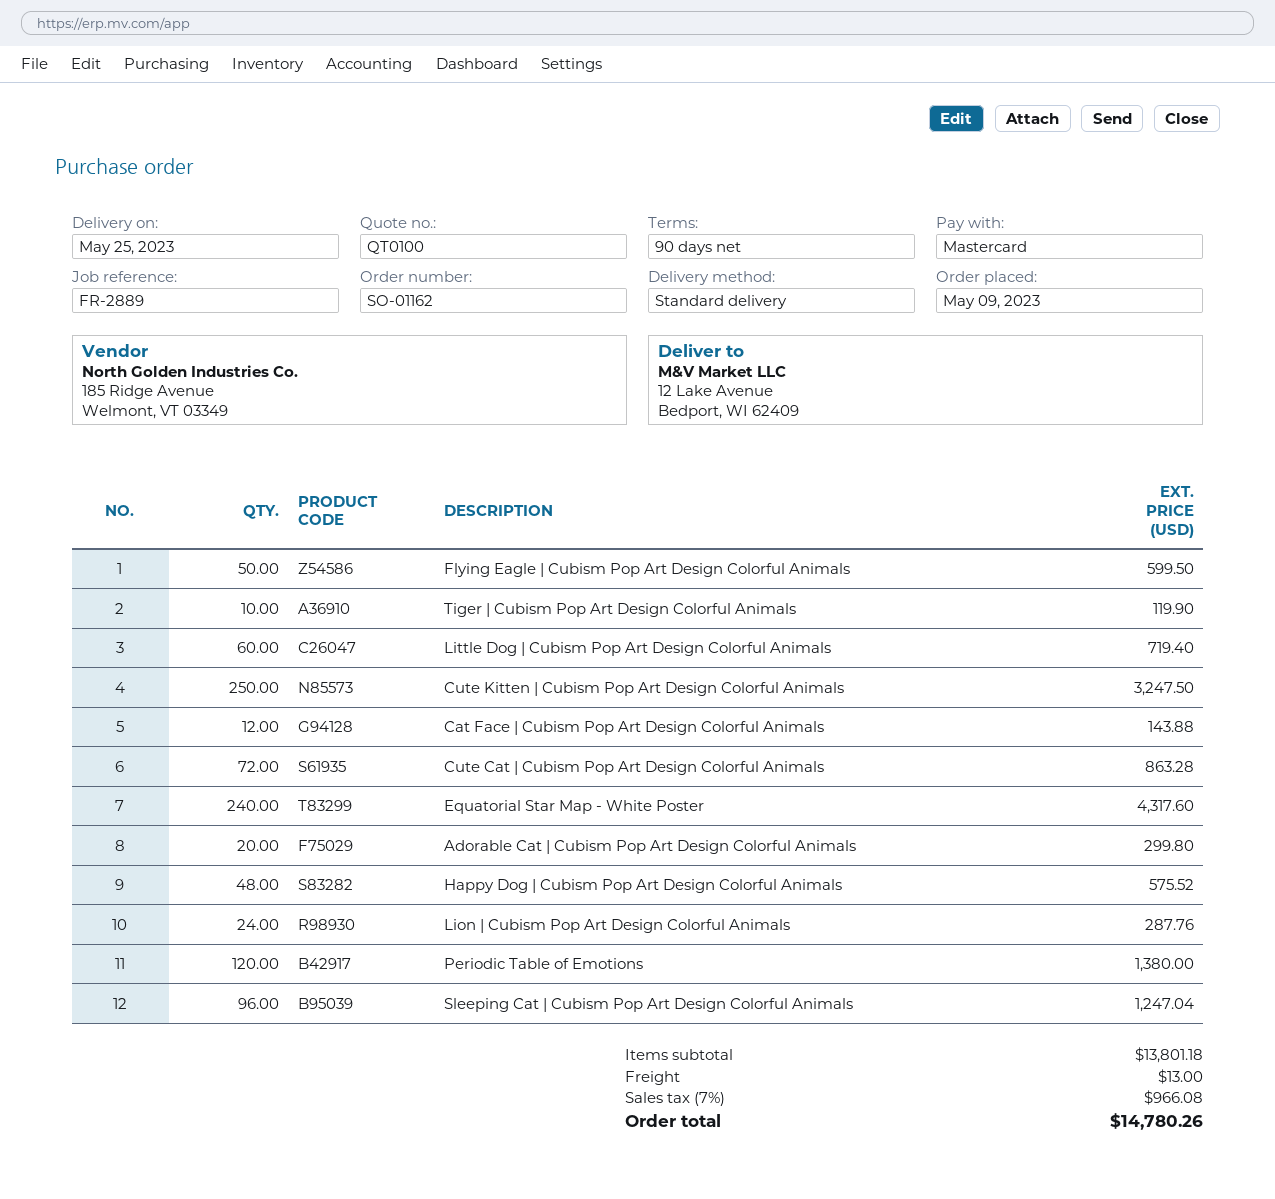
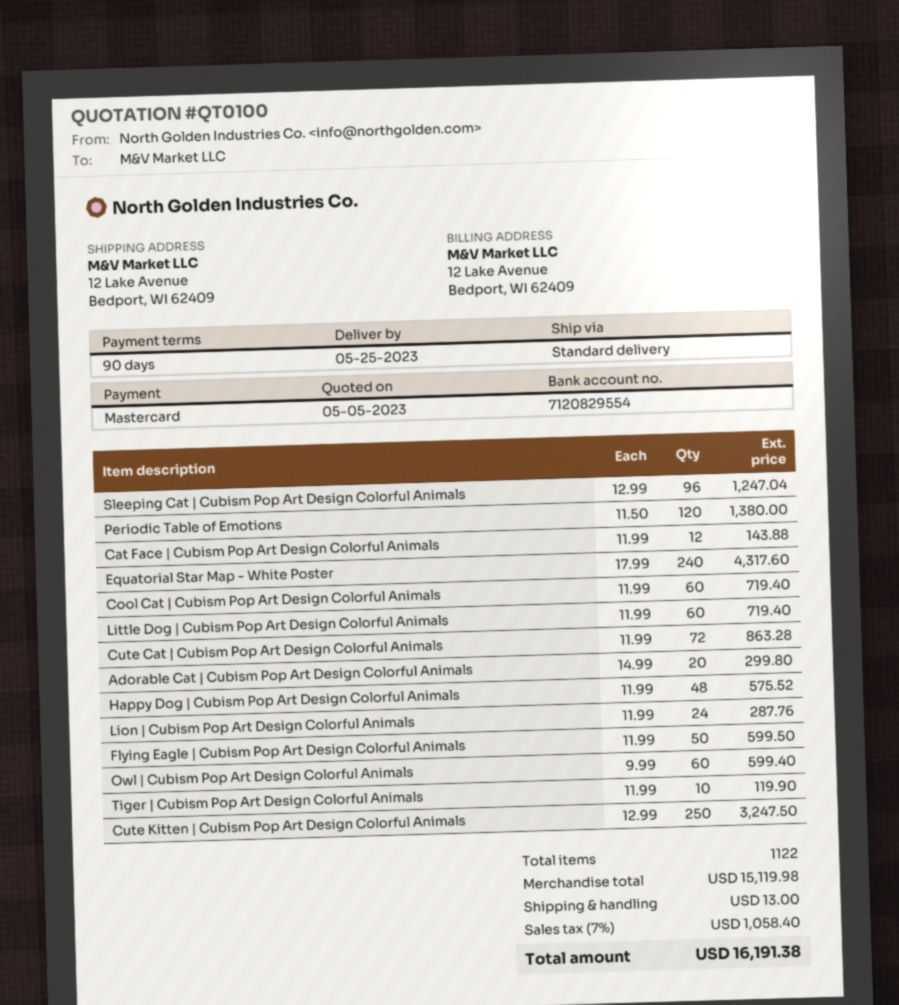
Cool Cat | Cubism Pop Art Design Colorful Animals: none -> 60 for 719.40
Owl | Cubism Pop Art Design Colorful Animals: none -> 60 for 599.40
subtotal: 13801.18 -> 15119.98
tax: 7% = 966.08 -> 7% = 1058.40
total: 14780.26 -> 16191.38

